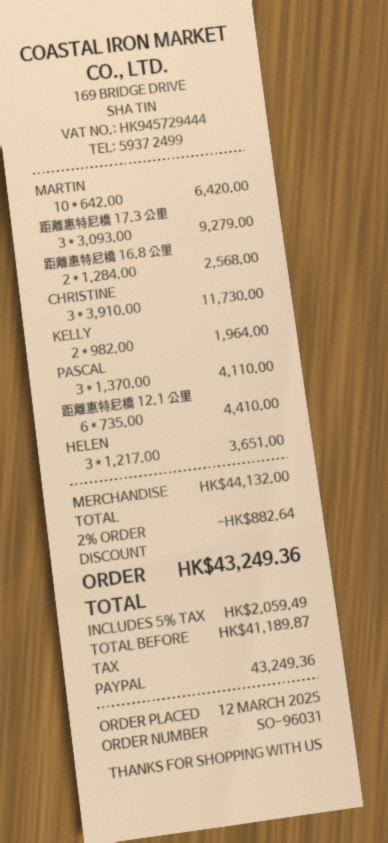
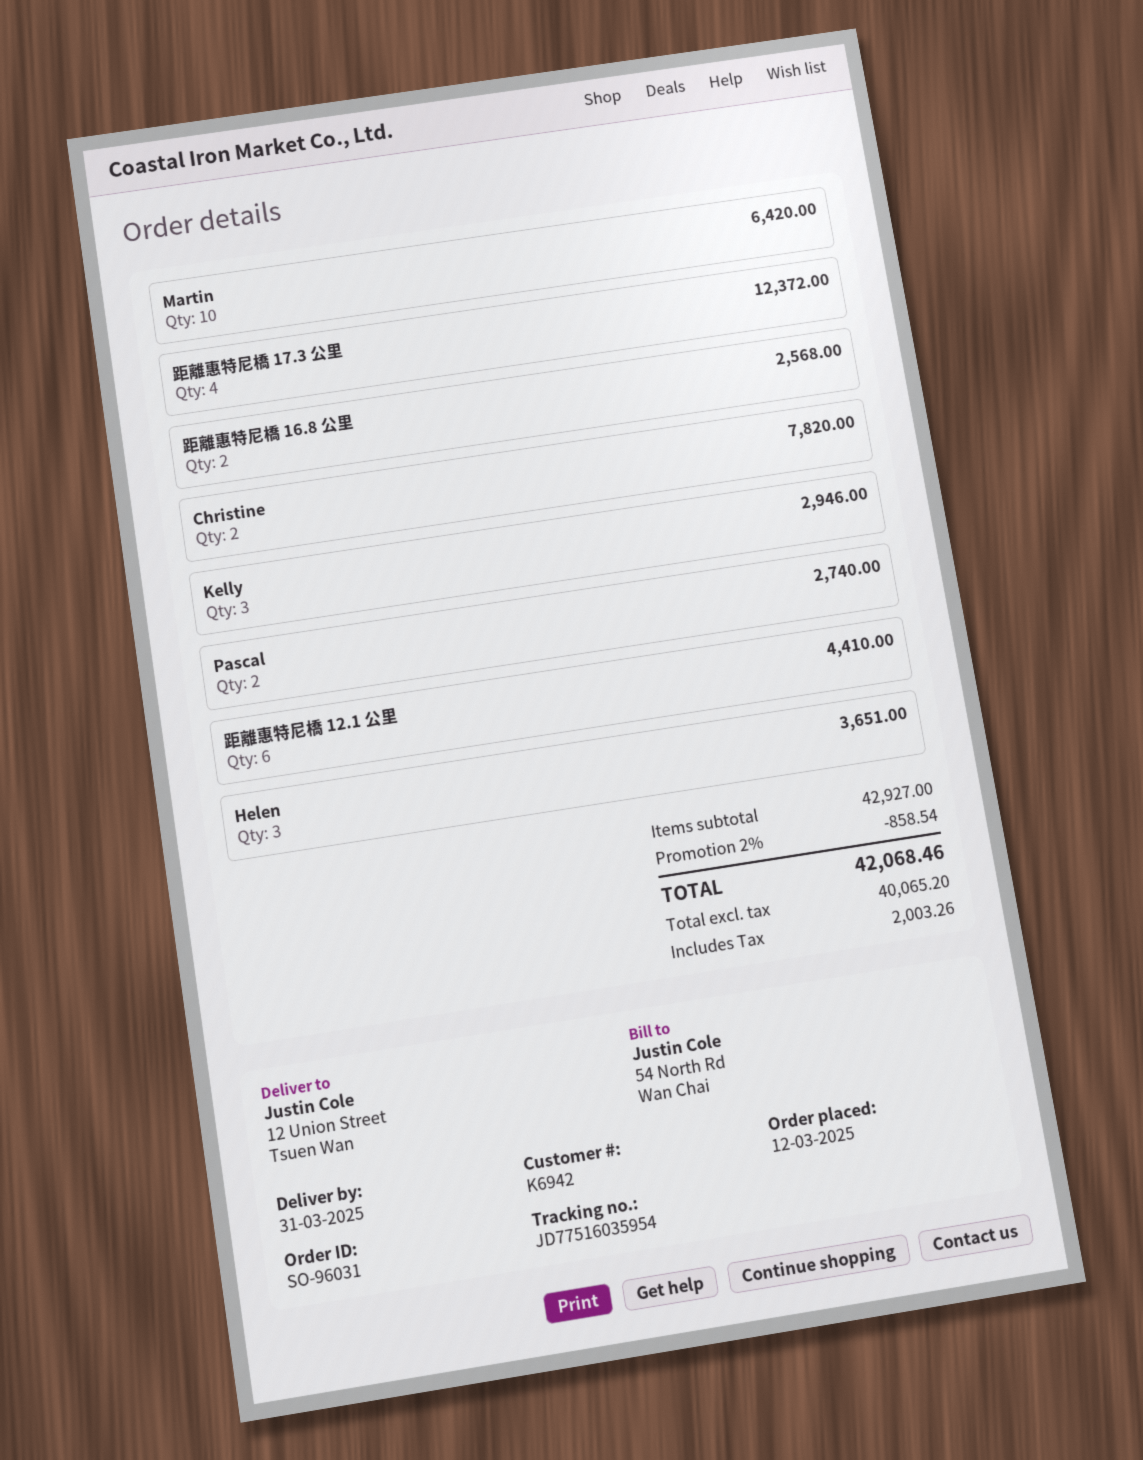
距離惠特尼橋 17.3 公里: 3 for 9279.00 -> 4 for 12372.00
CHRISTINE: 3 for 11730.00 -> 2 for 7820.00
KELLY: 2 for 1964.00 -> 3 for 2946.00
PASCAL: 3 for 4110.00 -> 2 for 2740.00
subtotal: 44132.00 -> 42927.00
discount: 2% = 882.64 -> 2% = 858.54
net: 41189.87 -> 40065.20
tax: 2059.49 -> 2003.26
total: 43249.36 -> 42068.46

